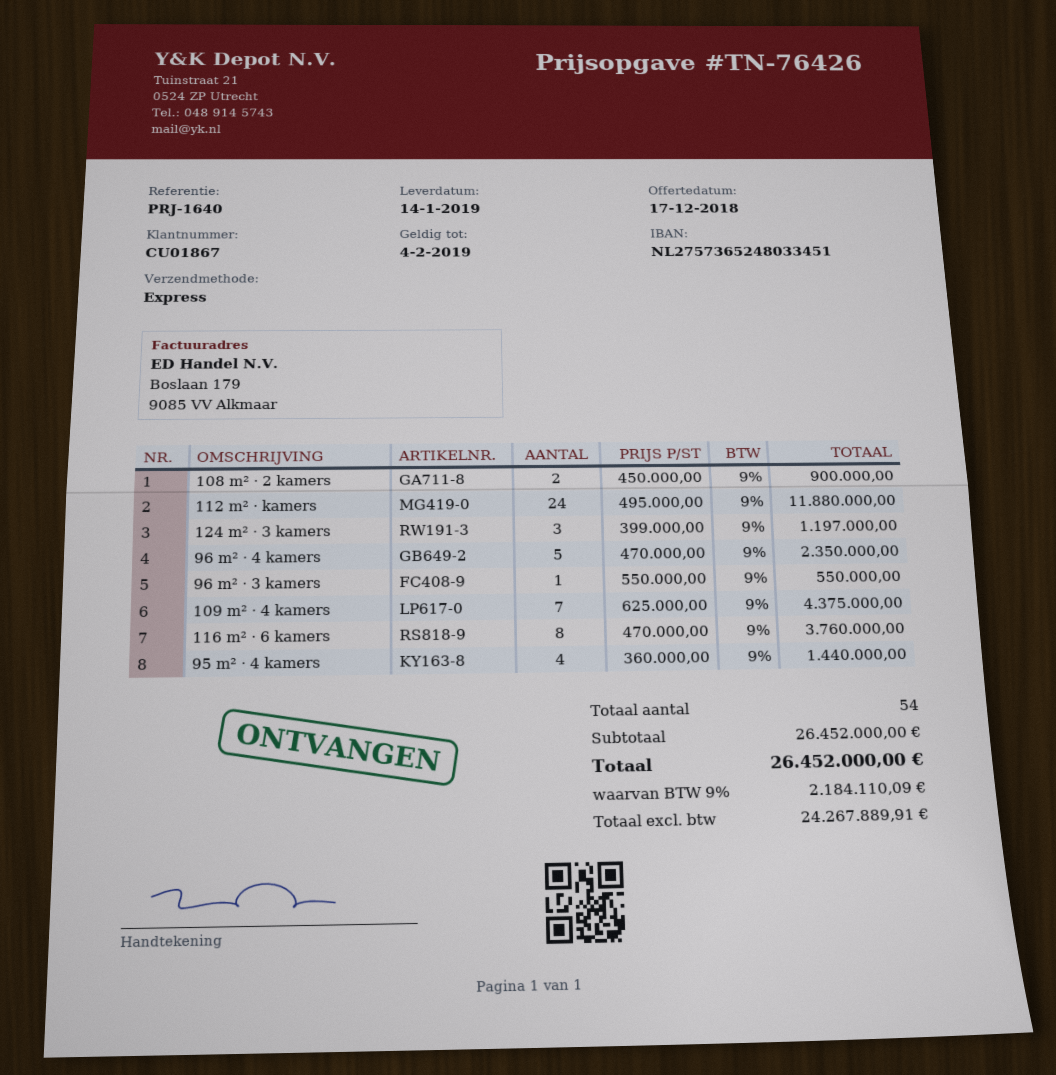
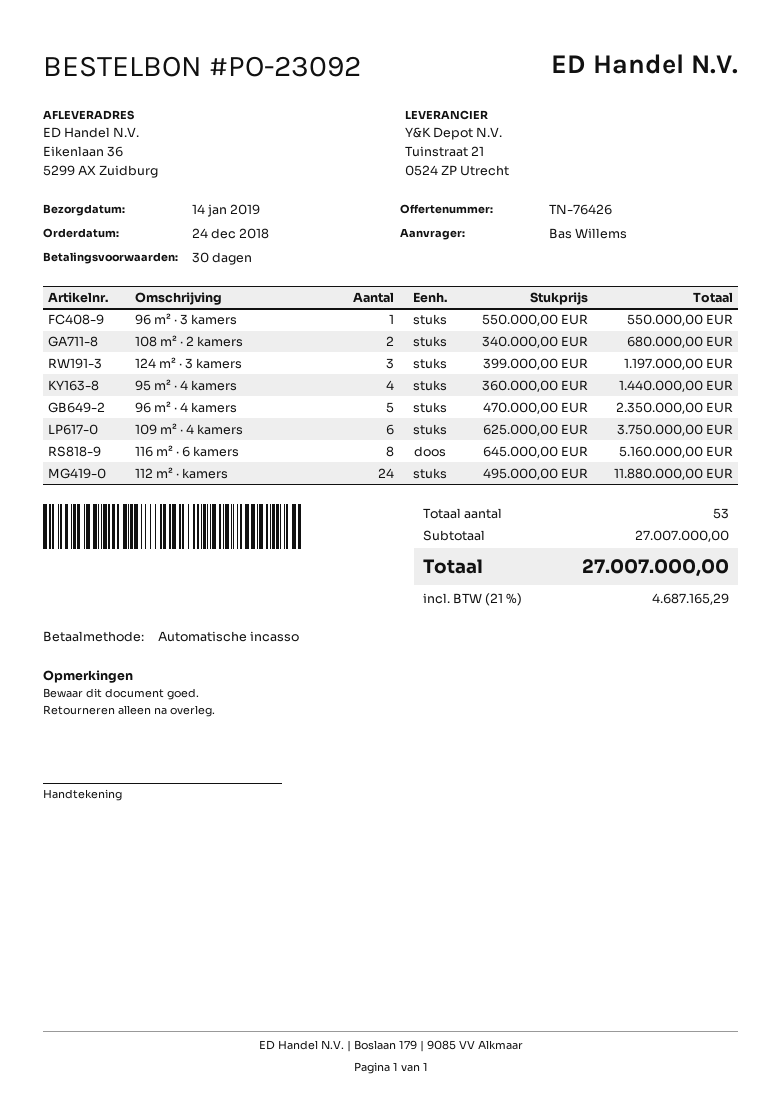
108 m² · 2 kamers: 2 x 450000.00 = 900000.00 -> 2 x 340000.00 = 680000.00
109 m² · 4 kamers: 7 x 625000.00 = 4375000.00 -> 6 x 625000.00 = 3750000.00
116 m² · 6 kamers: 8 x 470000.00 = 3760000.00 -> 8 x 645000.00 = 5160000.00
total quantity: 54 -> 53
subtotal: 26452000.00 -> 27007000.00
tax: 9% = 2184110.09 -> 21% = 4687165.29
total: 26452000.00 -> 27007000.00

